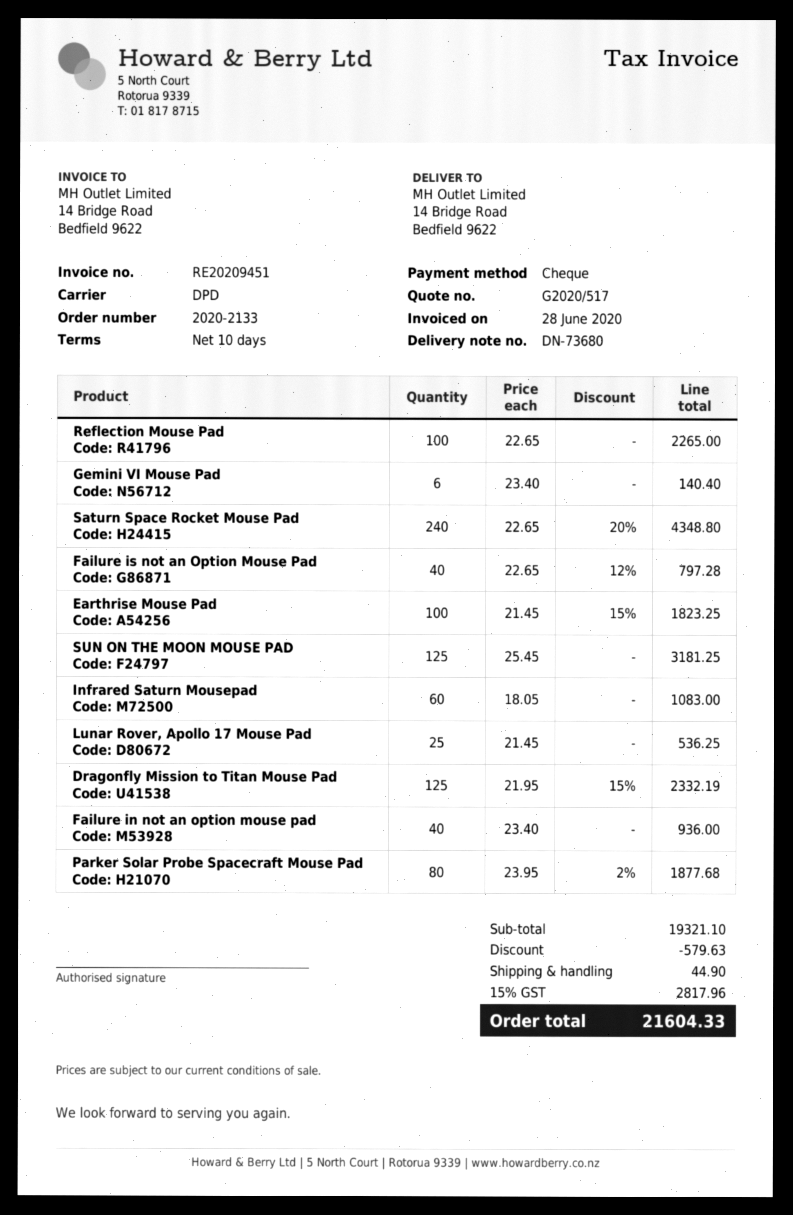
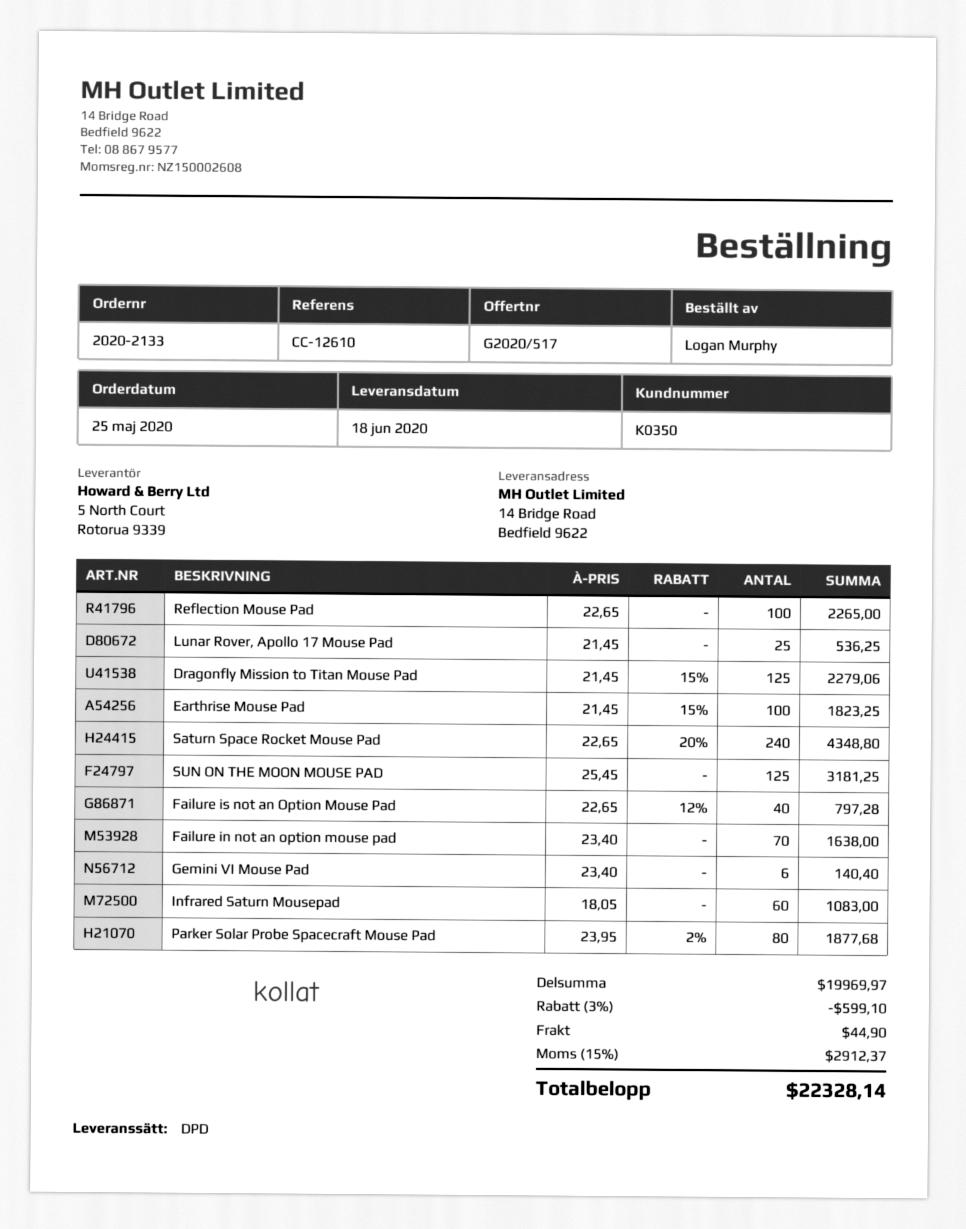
Dragonfly Mission to Titan Mouse Pad: 125 x 21.95 - 15% = 2332.19 -> 125 x 21.45 - 15% = 2279.06
Failure in not an option mouse pad: 40 x 23.40 = 936.00 -> 70 x 23.40 = 1638.00
subtotal: 19321.10 -> 19969.97
discount: 579.63 -> 599.10
tax: 15% = 2817.96 -> 15% = 2912.37
total: 21604.33 -> 22328.14

